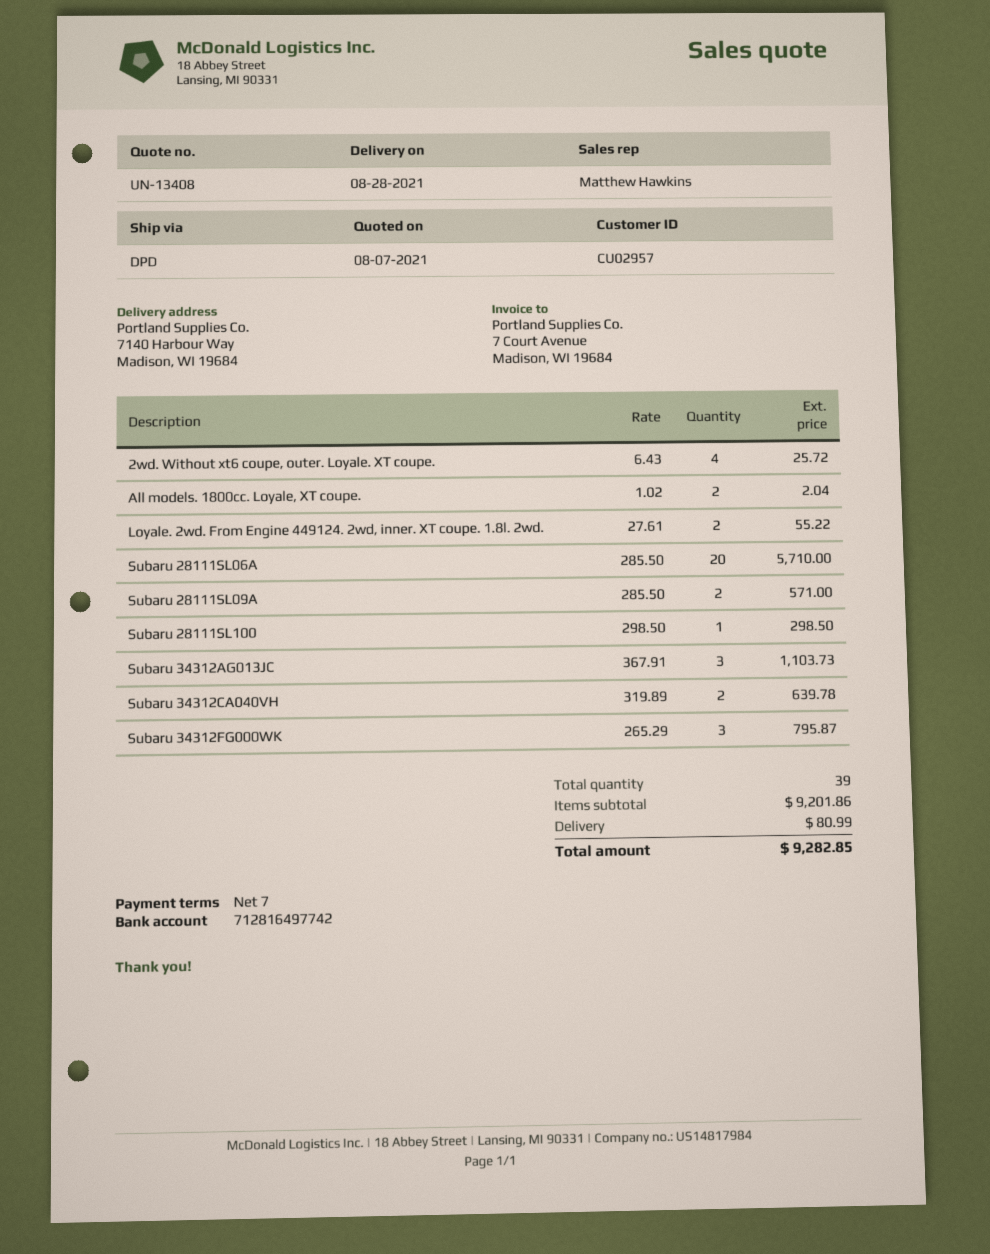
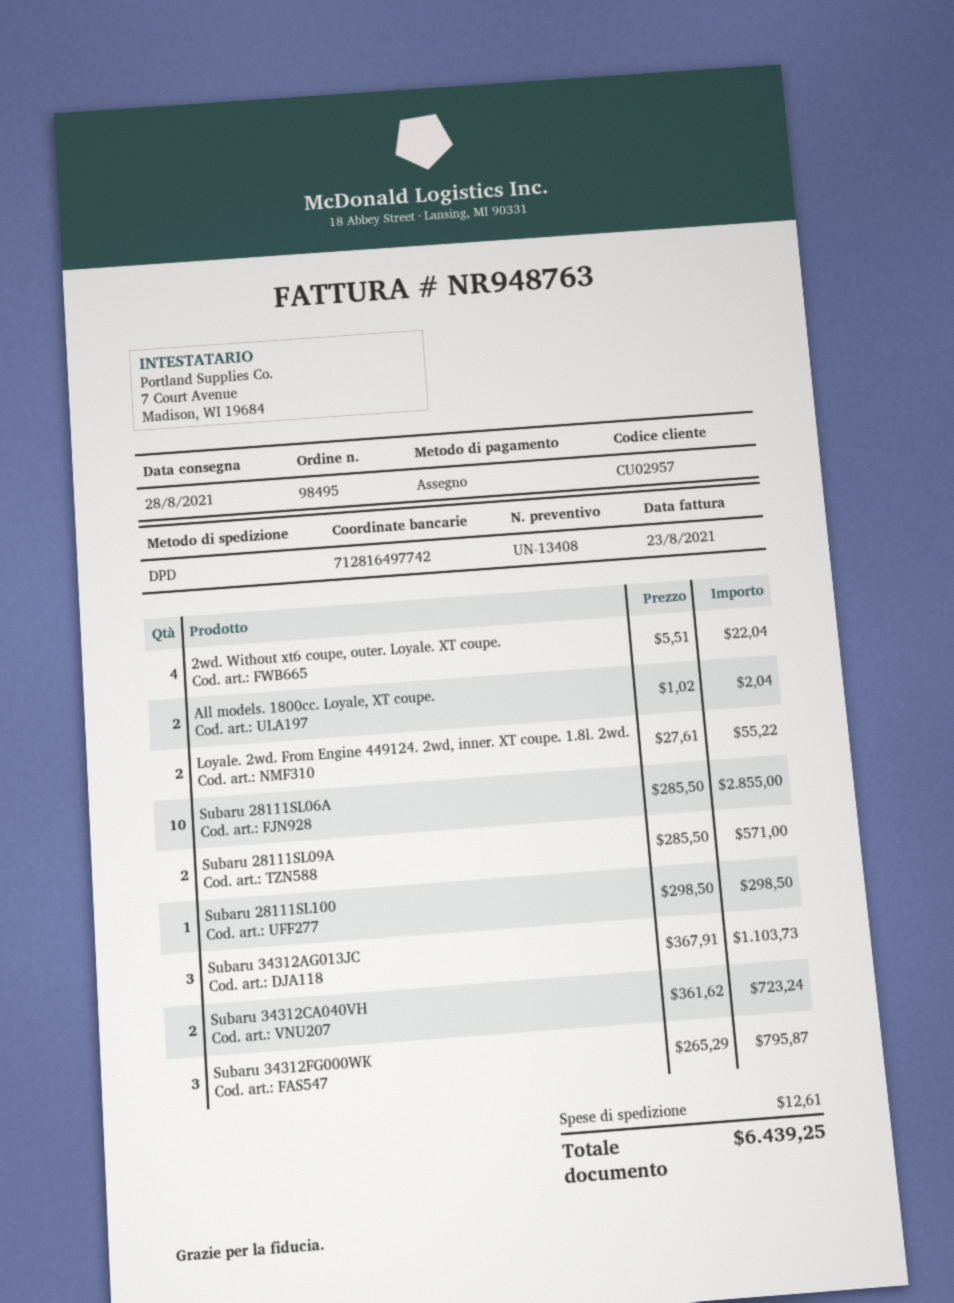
2wd. Without xt6 coupe, outer. Loyale. XT coupe.: 4 x 6.43 = 25.72 -> 4 x 5.51 = 22.04
Subaru 28111SL06A: 20 x 285.50 = 5710.00 -> 10 x 285.50 = 2855.00
Subaru 34312CA040VH: 2 x 319.89 = 639.78 -> 2 x 361.62 = 723.24
shipping: 80.99 -> 12.61
total: 9282.85 -> 6439.25

